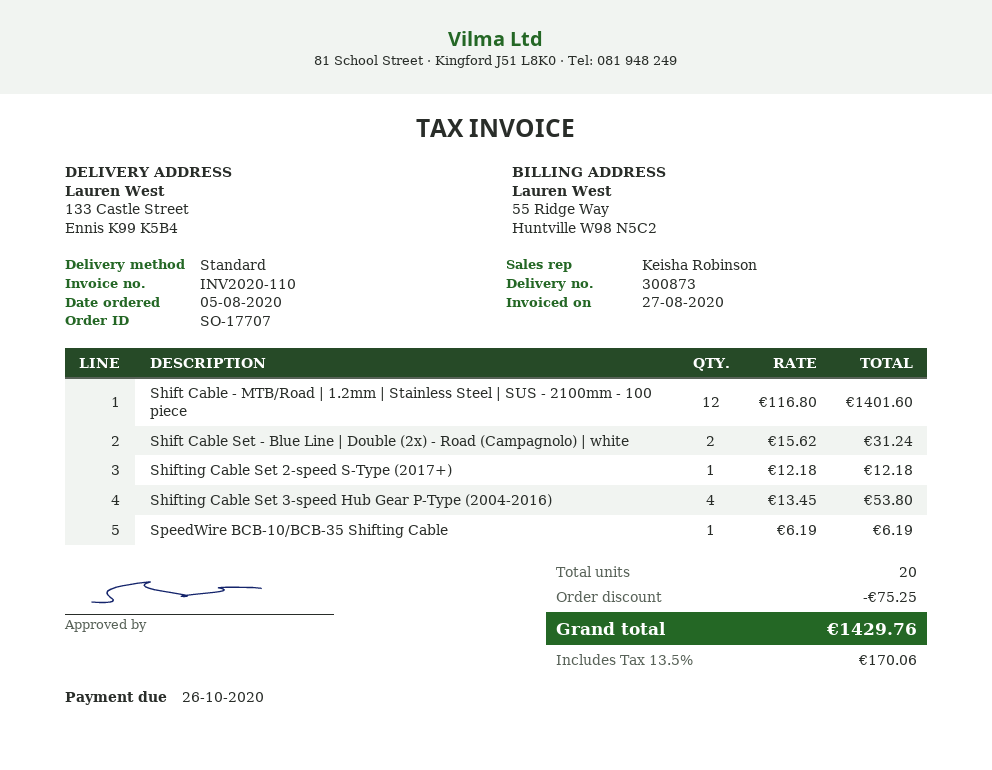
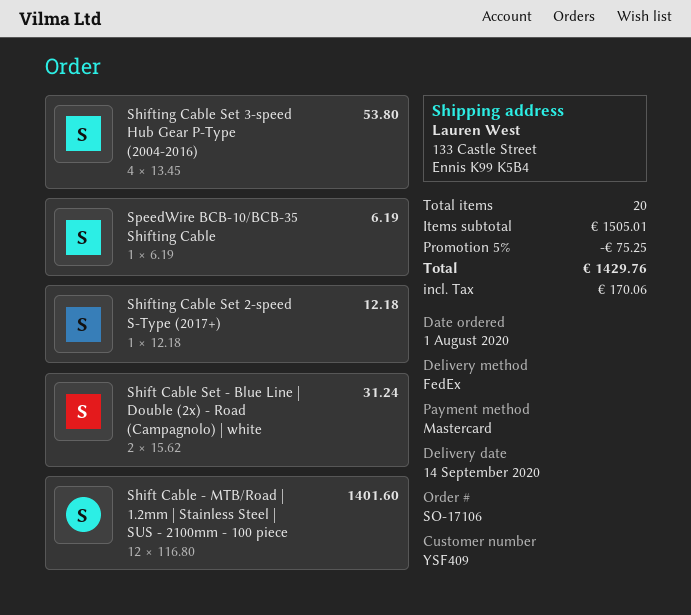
order number: SO-17707 -> SO-17106
order date: 2020-08-05 -> 2020-08-01
shipping method: standard -> FedEx

